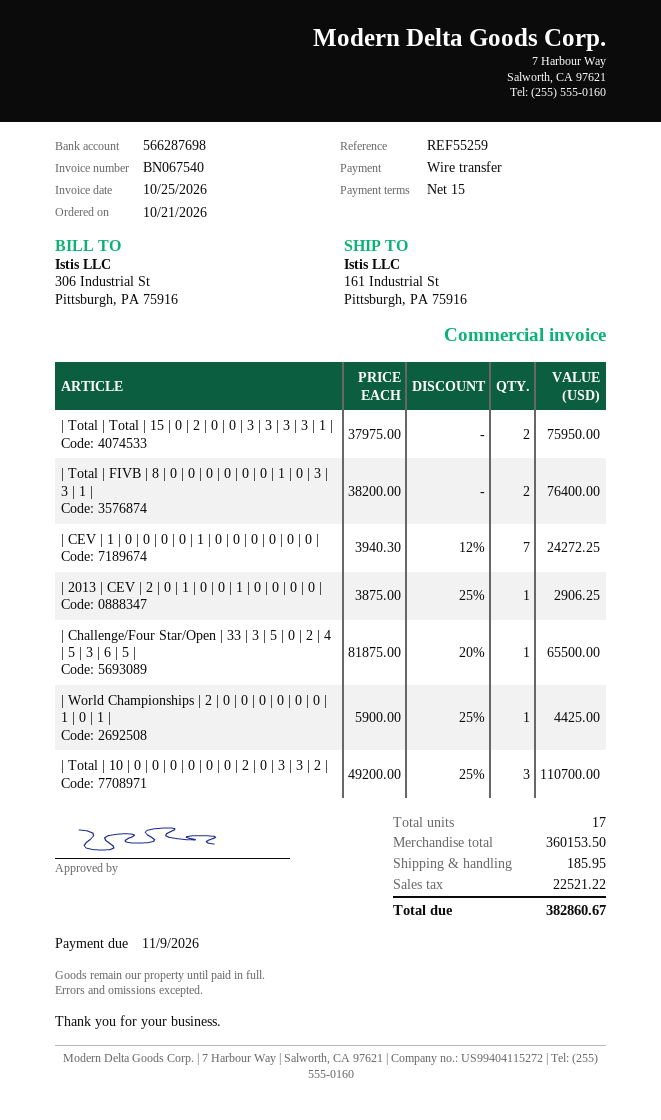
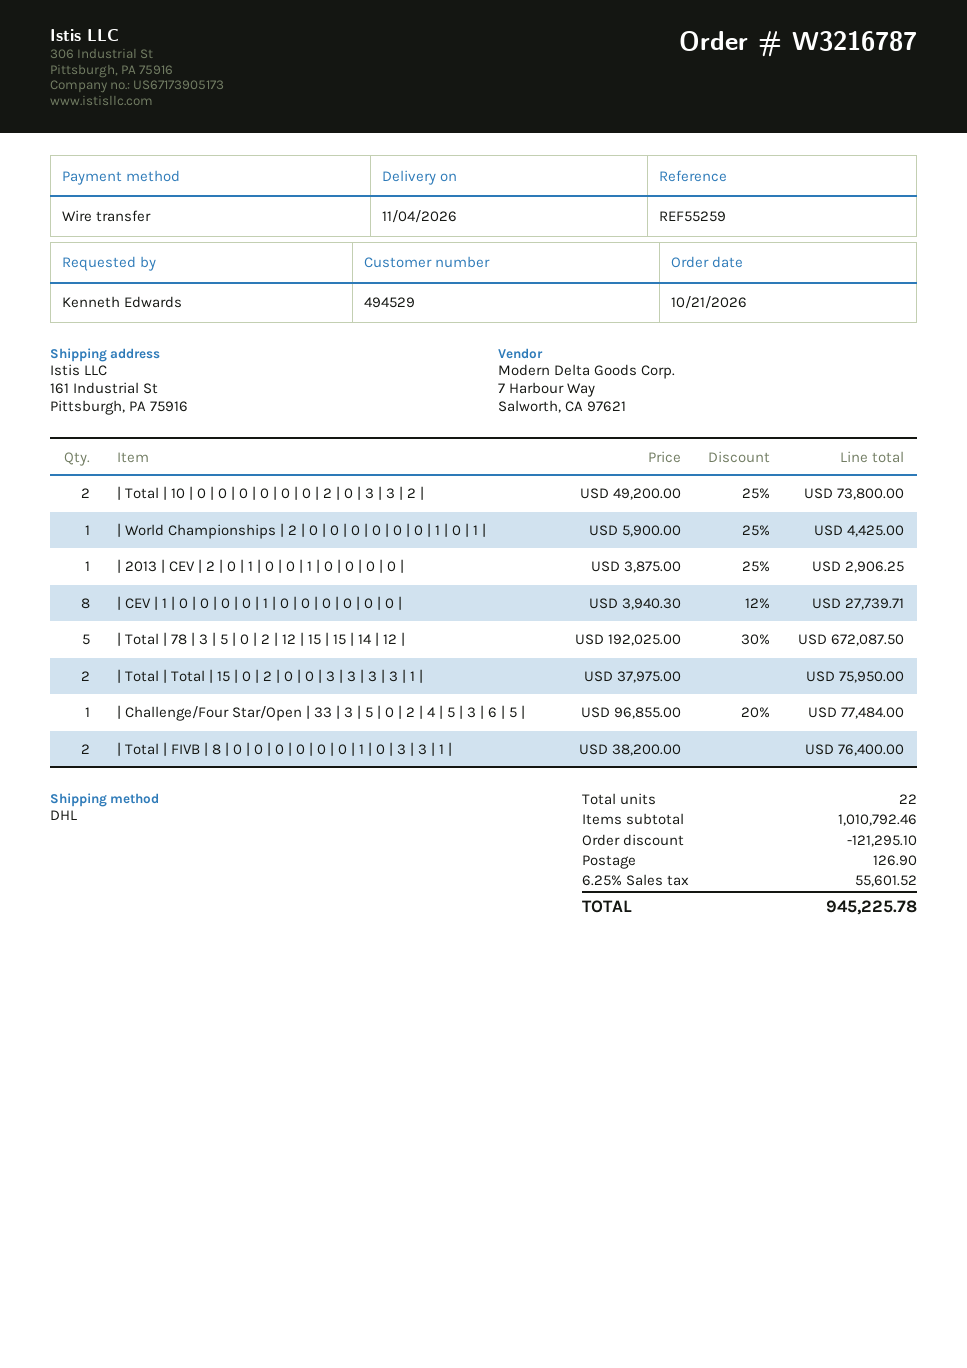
| CEV | 1 | 0 | 0 | 0 | 0 | 1 | 0 | 0 | 0 | 0 | 0 | 0 |: 7 x 3940.30 - 12% = 24272.25 -> 8 x 3940.30 - 12% = 27739.71
| Challenge/Four Star/Open | 33 | 3 | 5 | 0 | 2 | 4 | 5 | 3 | 6 | 5 |: 1 x 81875.00 - 20% = 65500.00 -> 1 x 96855.00 - 20% = 77484.00
| Total | 10 | 0 | 0 | 0 | 0 | 0 | 0 | 2 | 0 | 3 | 3 | 2 |: 3 x 49200.00 - 25% = 110700.00 -> 2 x 49200.00 - 25% = 73800.00
| Total | 78 | 3 | 5 | 0 | 2 | 12 | 15 | 15 | 14 | 12 |: none -> 5 x 192025.00 - 30% = 672087.50
total quantity: 17 -> 22
subtotal: 360153.50 -> 1010792.46
discount: none -> 121295.10
shipping: 185.95 -> 126.90
tax: 22521.22 -> 55601.52
total: 382860.67 -> 945225.78

